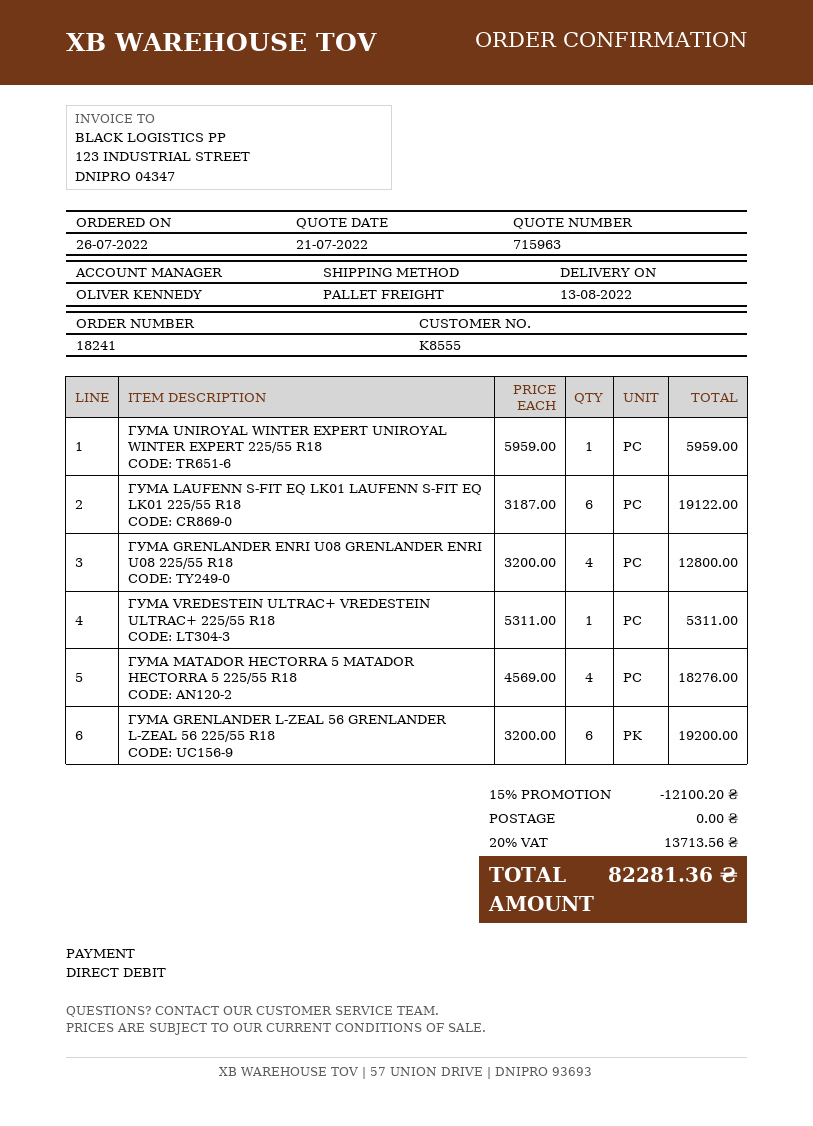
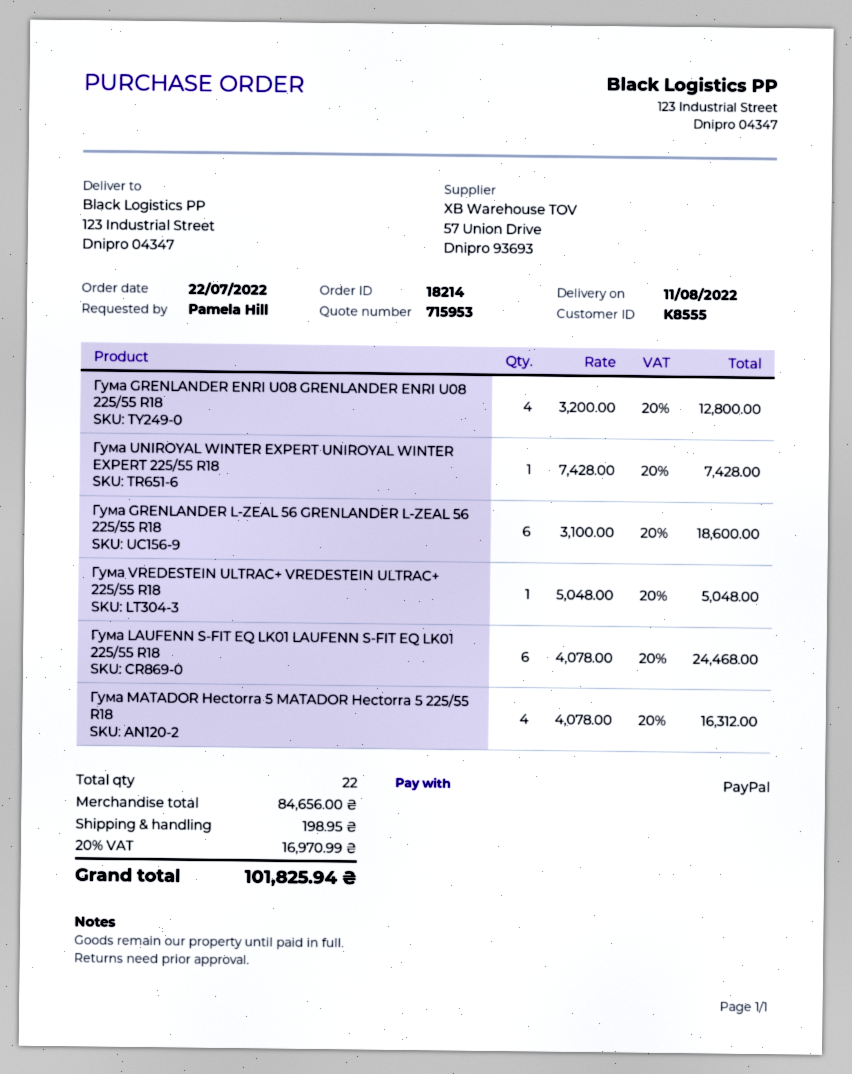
quote number: 715963 -> 715953
order number: 18241 -> 18214
order date: 2022-07-26 -> 2022-07-22
delivery date: 2022-08-13 -> 2022-08-11
payment method: direct debit -> PayPal
ГУМА UNIROYAL WINTER EXPERT UNIROYAL WINTER EXPERT 225/55 R18: 1 x 5959.00 = 5959.00 -> 1 x 7428.00 = 7428.00
ГУМА LAUFENN S-FIT EQ LK01 LAUFENN S-FIT EQ LK01 225/55 R18: 6 x 3187.00 = 19122.00 -> 6 x 4078.00 = 24468.00
ГУМА VREDESTEIN ULTRAC+ VREDESTEIN ULTRAC+ 225/55 R18: 1 x 5311.00 = 5311.00 -> 1 x 5048.00 = 5048.00
ГУМА MATADOR HECTORRA 5 MATADOR HECTORRA 5 225/55 R18: 4 x 4569.00 = 18276.00 -> 4 x 4078.00 = 16312.00
ГУМА GRENLANDER L-ZEAL 56 GRENLANDER L-ZEAL 56 225/55 R18: 6 x 3200.00 = 19200.00 -> 6 x 3100.00 = 18600.00
discount: 15% = 12100.20 -> none
shipping: 0.00 -> 198.95
tax: 20% = 13713.56 -> 20% = 16970.99
total: 82281.36 -> 101825.94

